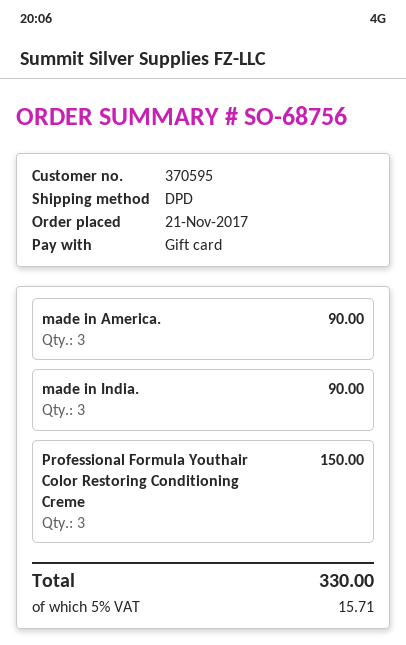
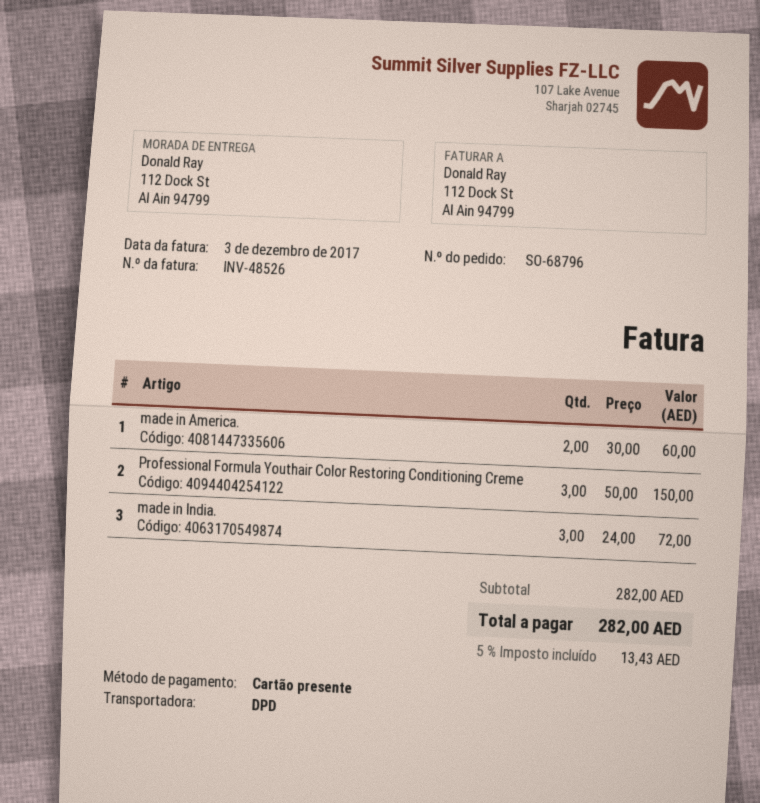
order number: SO-68756 -> SO-68796
made in America.: 3 for 90.00 -> 2 for 60.00
made in India.: 3 for 90.00 -> 3 for 72.00
tax: 5% = 15.71 -> 5% = 13.43
total: 330.00 -> 282.00

